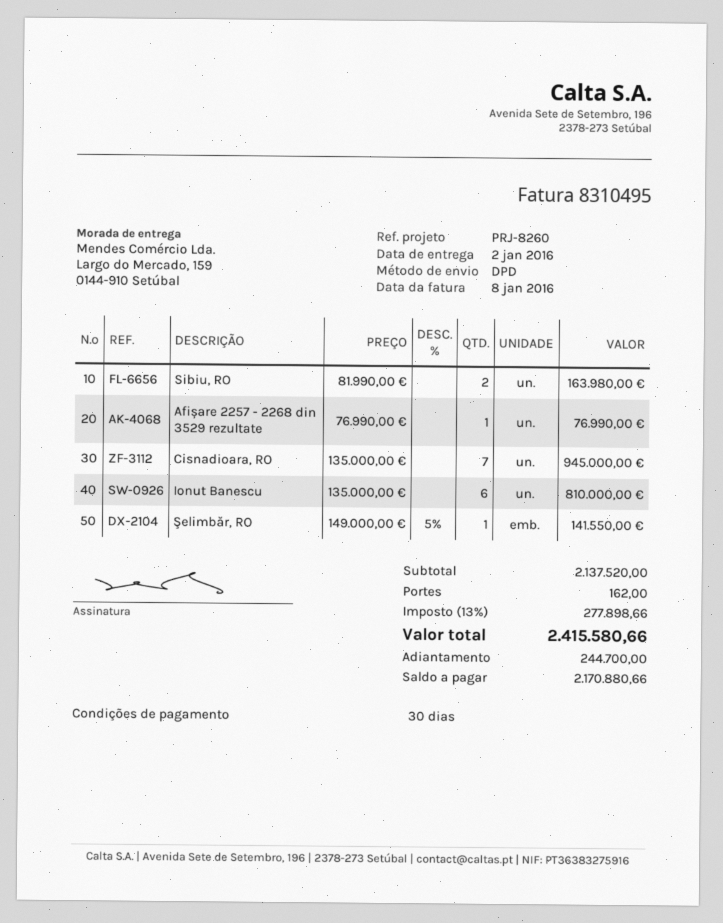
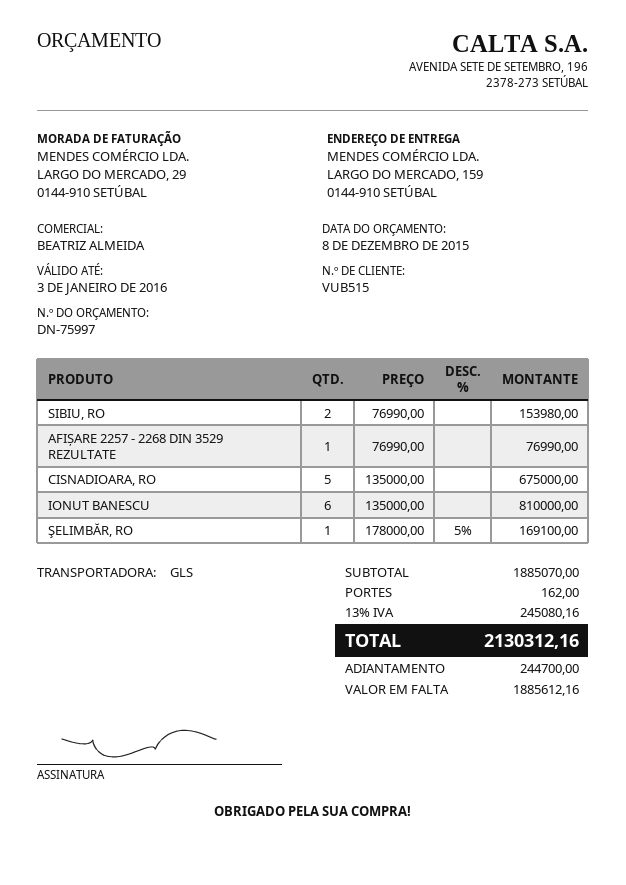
shipping method: DPD -> GLS
Sibiu, RO: 2 x 81990.00 = 163980.00 -> 2 x 76990.00 = 153980.00
Cisnadioara, RO: 7 x 135000.00 = 945000.00 -> 5 x 135000.00 = 675000.00
Şelimbăr, RO: 1 x 149000.00 - 5% = 141550.00 -> 1 x 178000.00 - 5% = 169100.00
subtotal: 2137520.00 -> 1885070.00
tax: 13% = 277898.66 -> 13% = 245080.16
total: 2415580.66 -> 2130312.16
balance: 2170880.66 -> 1885612.16

